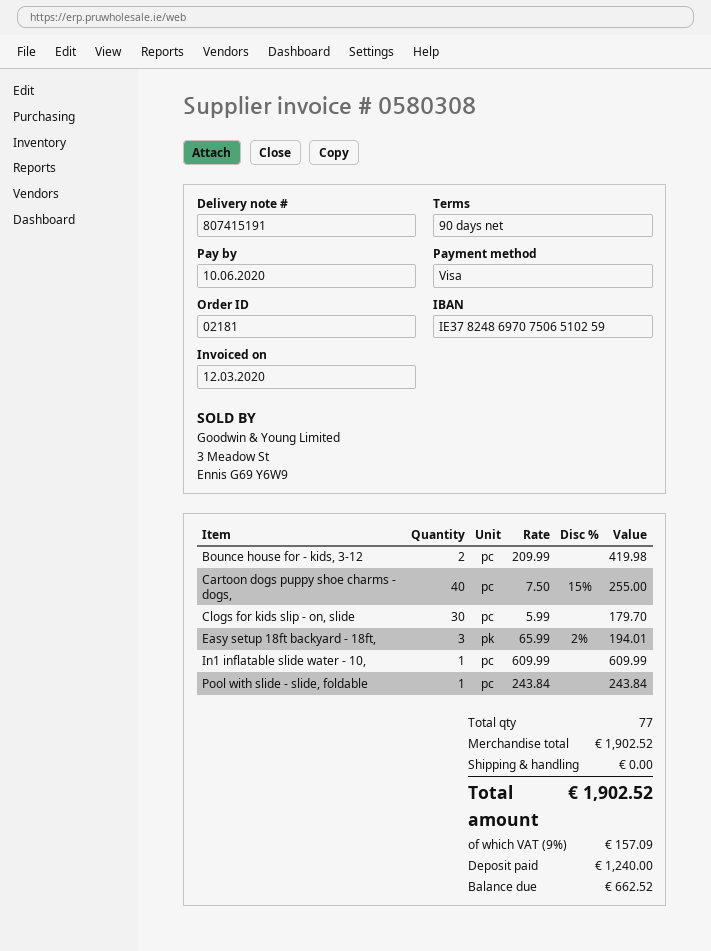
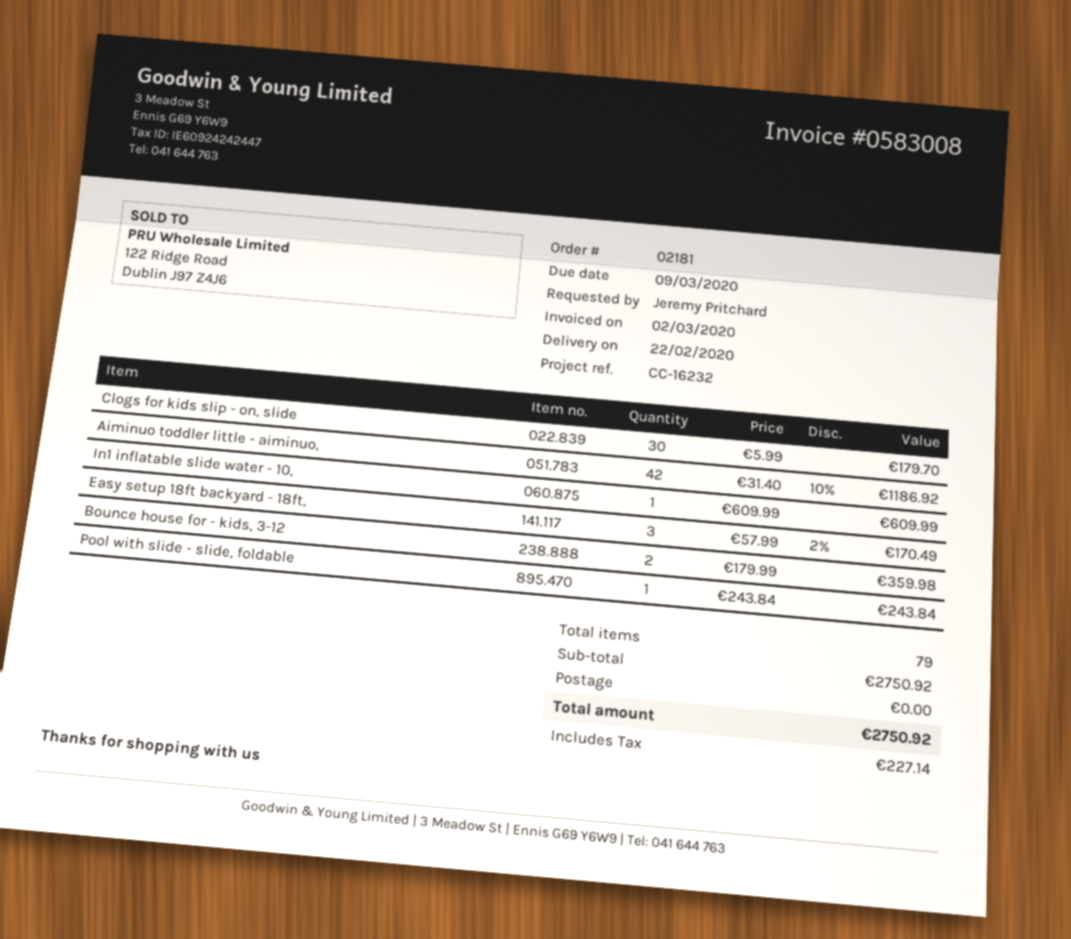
invoice number: 0580308 -> 0583008
invoice date: 2020-03-12 -> 2020-03-02
due date: 2020-06-10 -> 2020-03-09
Bounce house for - kids, 3-12: 2 x 209.99 = 419.98 -> 2 x 179.99 = 359.98
Cartoon dogs puppy shoe charms - dogs,: 40 x 7.50 - 15% = 255.00 -> none
Easy setup 18ft backyard - 18ft,: 3 x 65.99 - 2% = 194.01 -> 3 x 57.99 - 2% = 170.49
Aiminuo toddler little - aiminuo,: none -> 42 x 31.40 - 10% = 1186.92
total quantity: 77 -> 79
subtotal: 1902.52 -> 2750.92
tax: 157.09 -> 227.14
total: 1902.52 -> 2750.92

